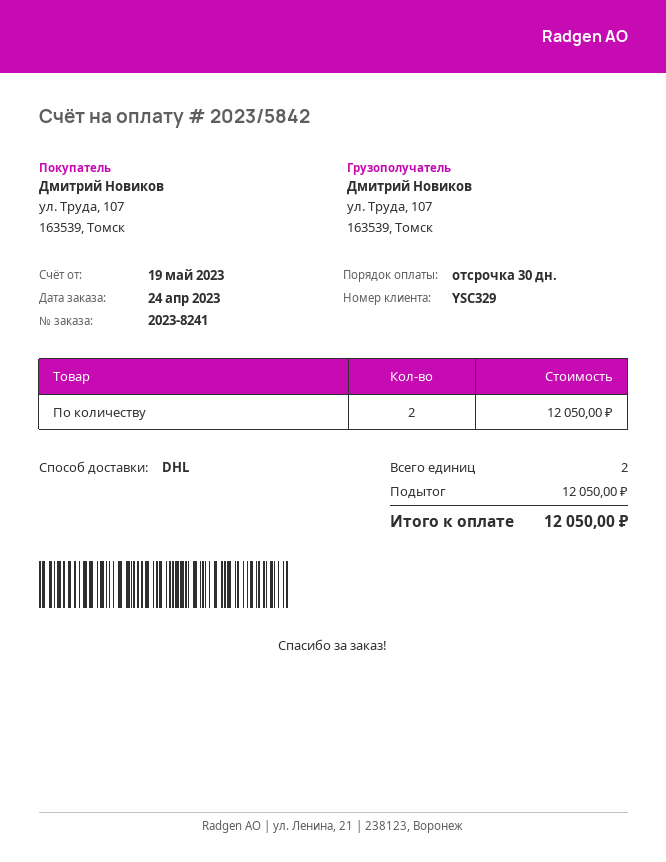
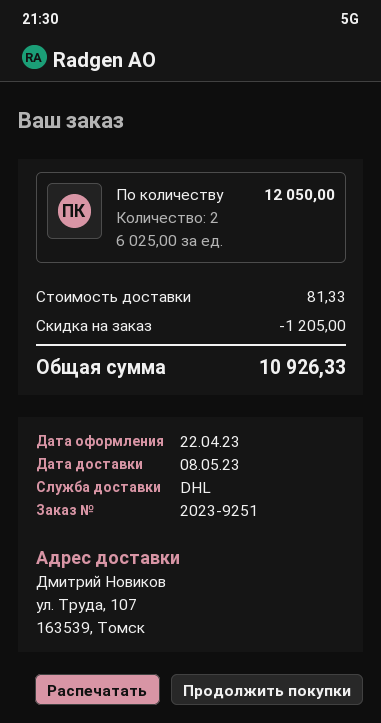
order number: 2023-8241 -> 2023-9251
order date: 2023-04-24 -> 2023-04-22
discount: none -> 1205.00
shipping: none -> 81.33
total: 12050.00 -> 10926.33

